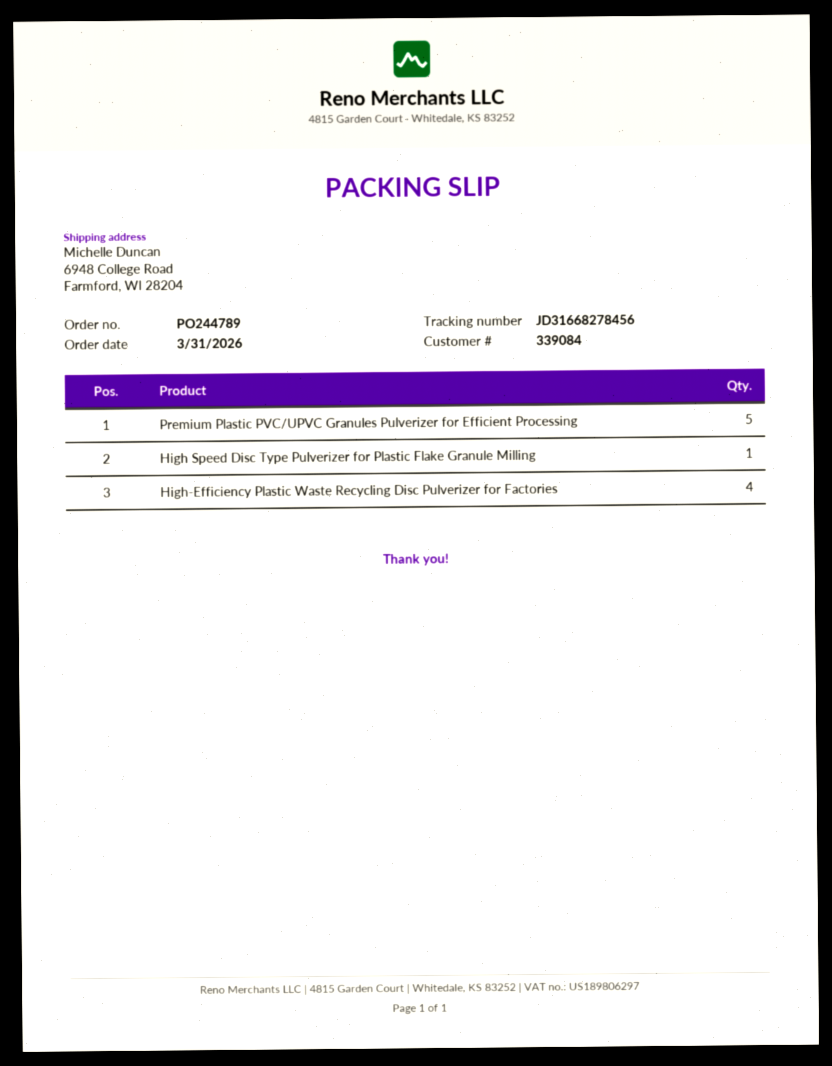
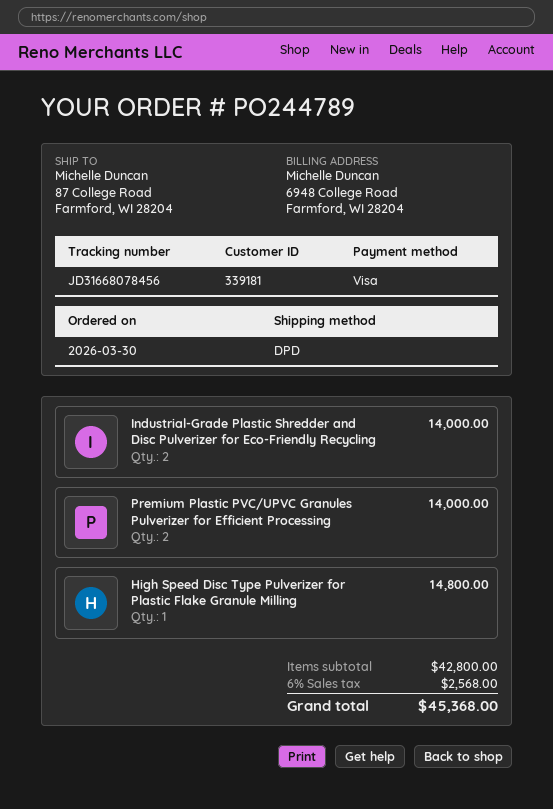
order date: 2026-03-31 -> 2026-03-30
customer number: 339084 -> 339181
tracking number: JD31668278456 -> JD31668078456
ship to: 6948 College Road, Farmford, WI 28204 -> 87 College Road, Farmford, WI 28204
Premium Plastic PVC/UPVC Granules Pulverizer for Efficient Processing: 5 -> 2
High-Efficiency Plastic Waste Recycling Disc Pulverizer for Factories: 4 -> none
Industrial-Grade Plastic Shredder and Disc Pulverizer for Eco-Friendly Recycling: none -> 2

